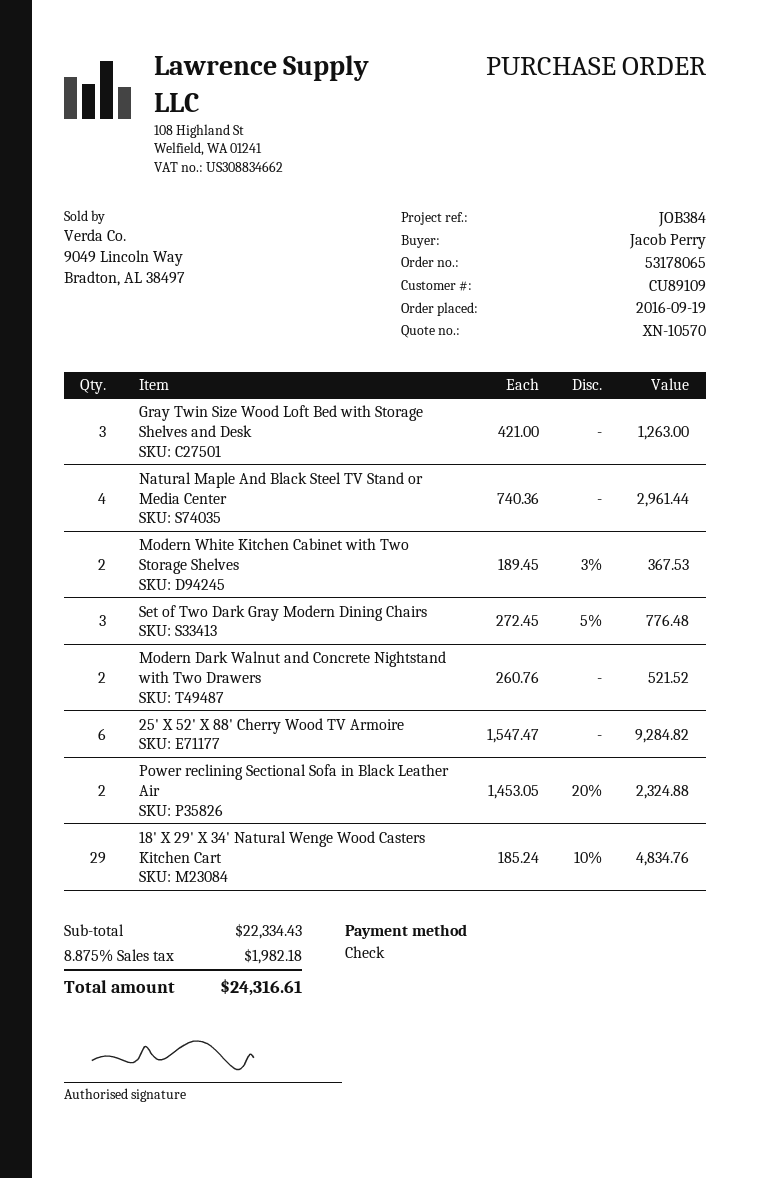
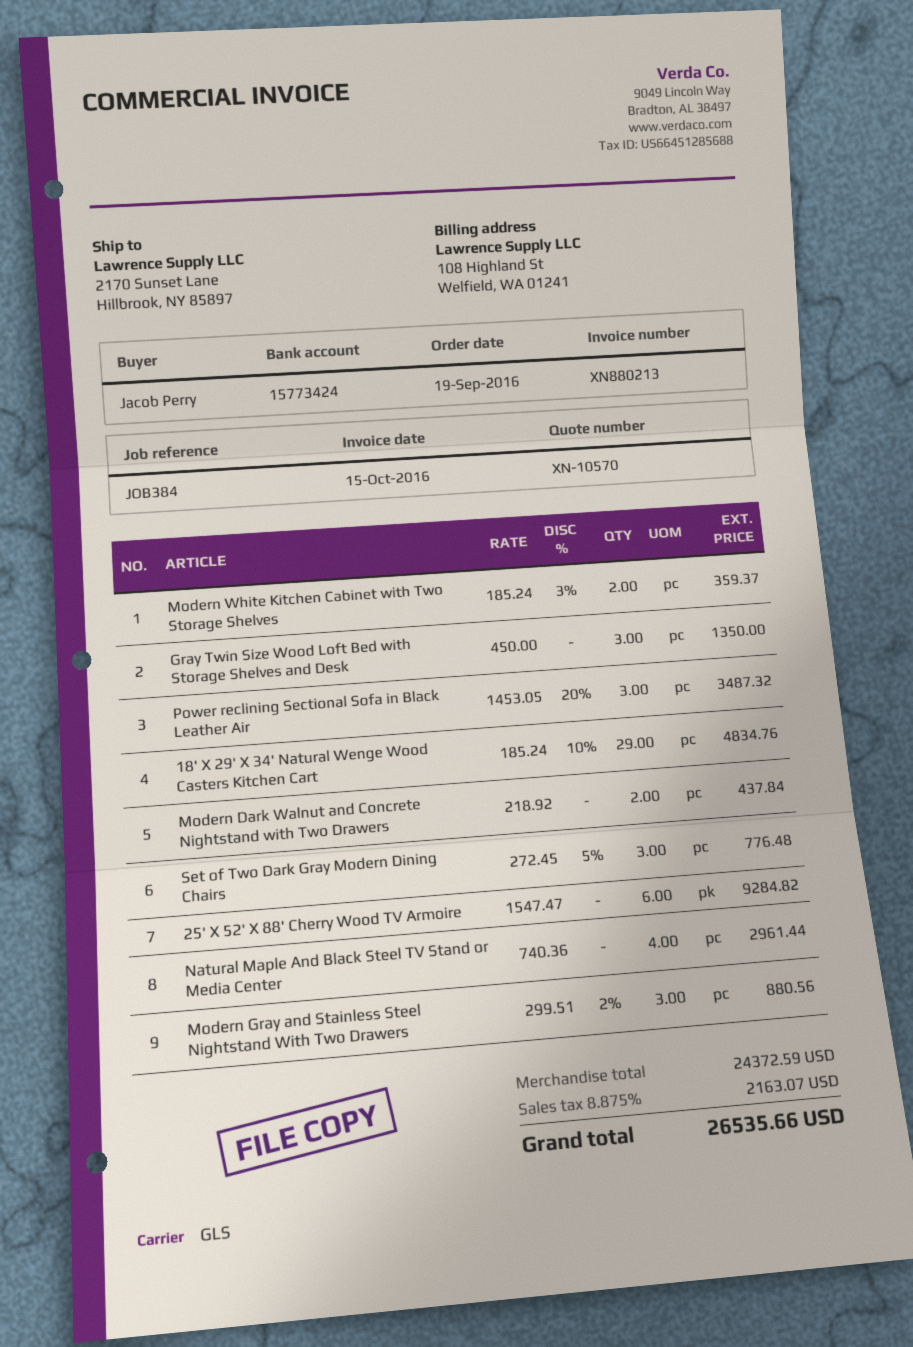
Gray Twin Size Wood Loft Bed with Storage Shelves and Desk: 3 x 421.00 = 1263.00 -> 3 x 450.00 = 1350.00
Modern White Kitchen Cabinet with Two Storage Shelves: 2 x 189.45 - 3% = 367.53 -> 2 x 185.24 - 3% = 359.37
Modern Dark Walnut and Concrete Nightstand with Two Drawers: 2 x 260.76 = 521.52 -> 2 x 218.92 = 437.84
Power reclining Sectional Sofa in Black Leather Air: 2 x 1453.05 - 20% = 2324.88 -> 3 x 1453.05 - 20% = 3487.32
Modern Gray and Stainless Steel Nightstand With Two Drawers: none -> 3 x 299.51 - 2% = 880.56
subtotal: 22334.43 -> 24372.59
tax: 8.875% = 1982.18 -> 8.875% = 2163.07
total: 24316.61 -> 26535.66

